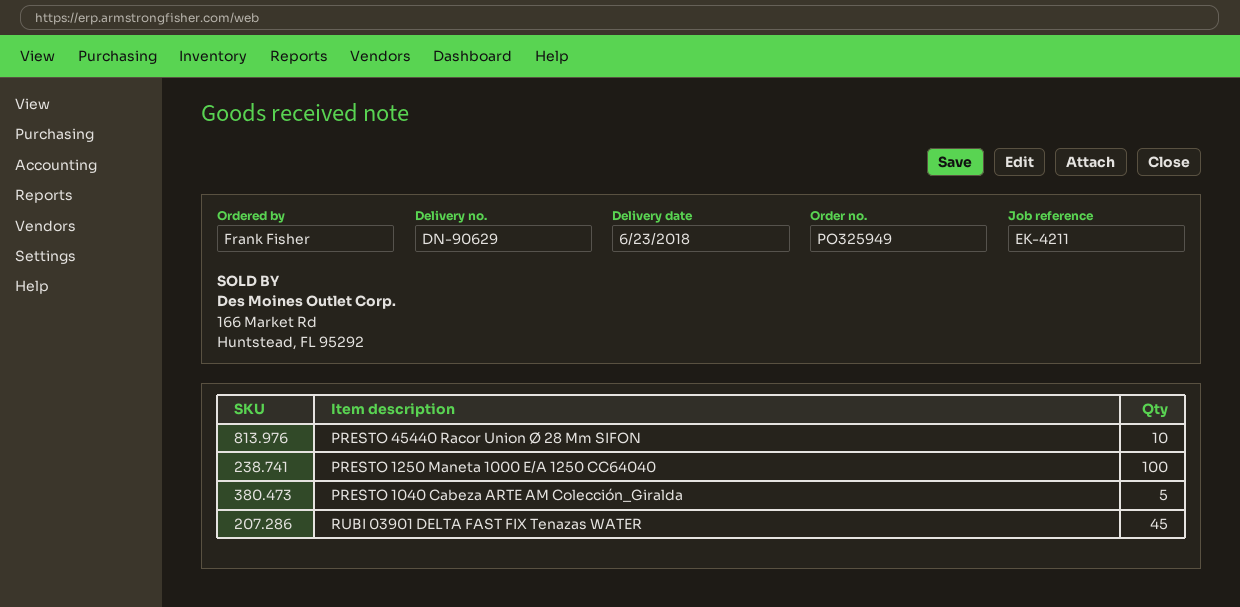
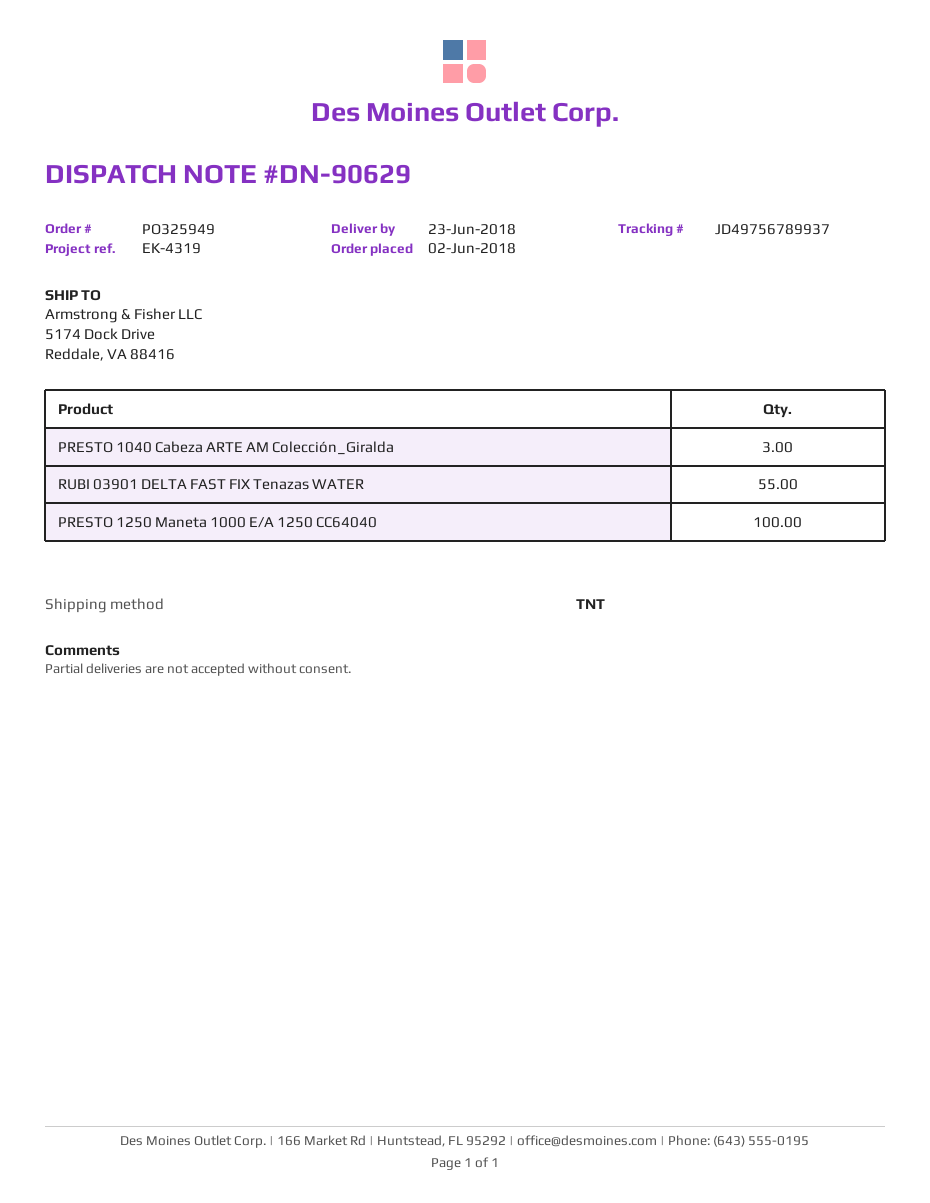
reference: EK-4211 -> EK-4319
PRESTO 45440 Racor Union Ø 28 Mm SIFON: 10 -> none
PRESTO 1040 Cabeza ARTE AM Colección_Giralda: 5 -> 3
RUBI 03901 DELTA FAST FIX Tenazas WATER: 45 -> 55

